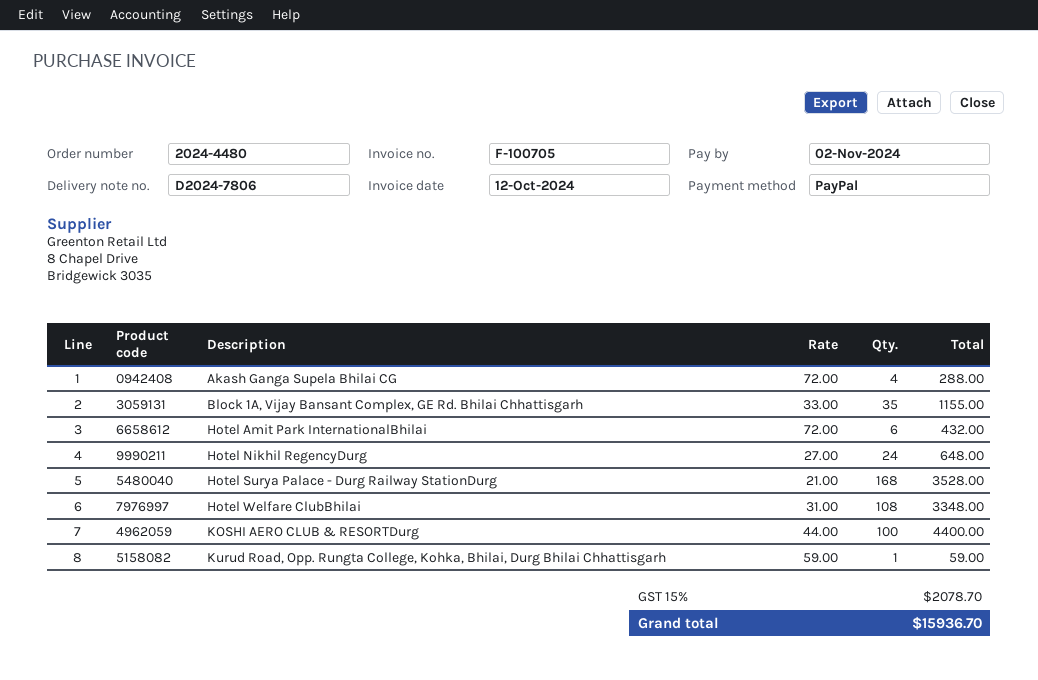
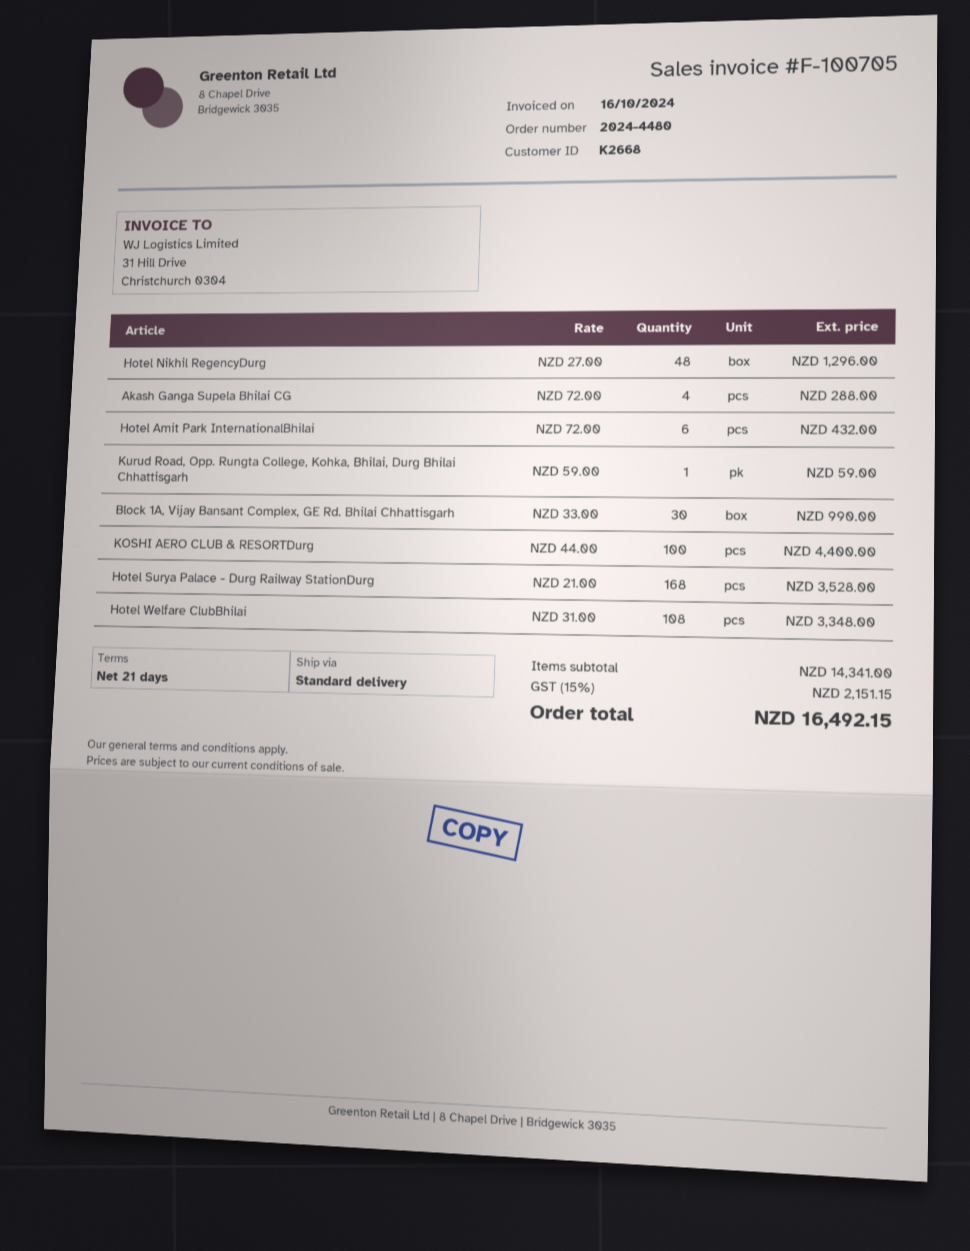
invoice date: 2024-10-12 -> 2024-10-16
Block 1A, Vijay Bansant Complex, GE Rd. Bhilai Chhattisgarh: 35 x 33.00 = 1155.00 -> 30 x 33.00 = 990.00
Hotel Nikhil RegencyDurg: 24 x 27.00 = 648.00 -> 48 x 27.00 = 1296.00
tax: 15% = 2078.70 -> 15% = 2151.15
total: 15936.70 -> 16492.15

